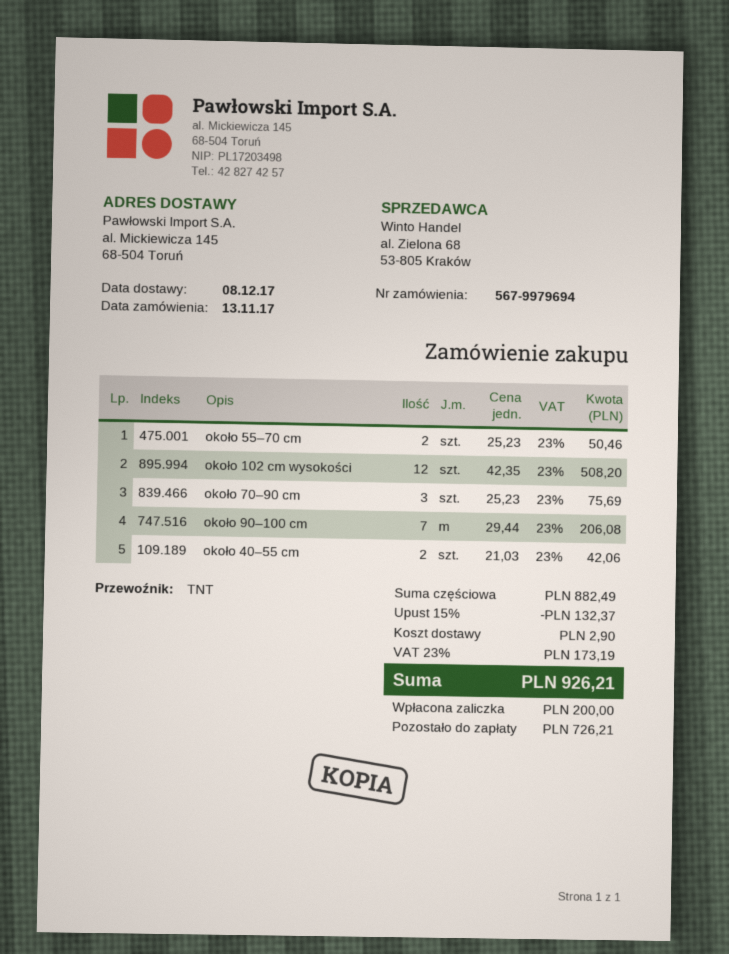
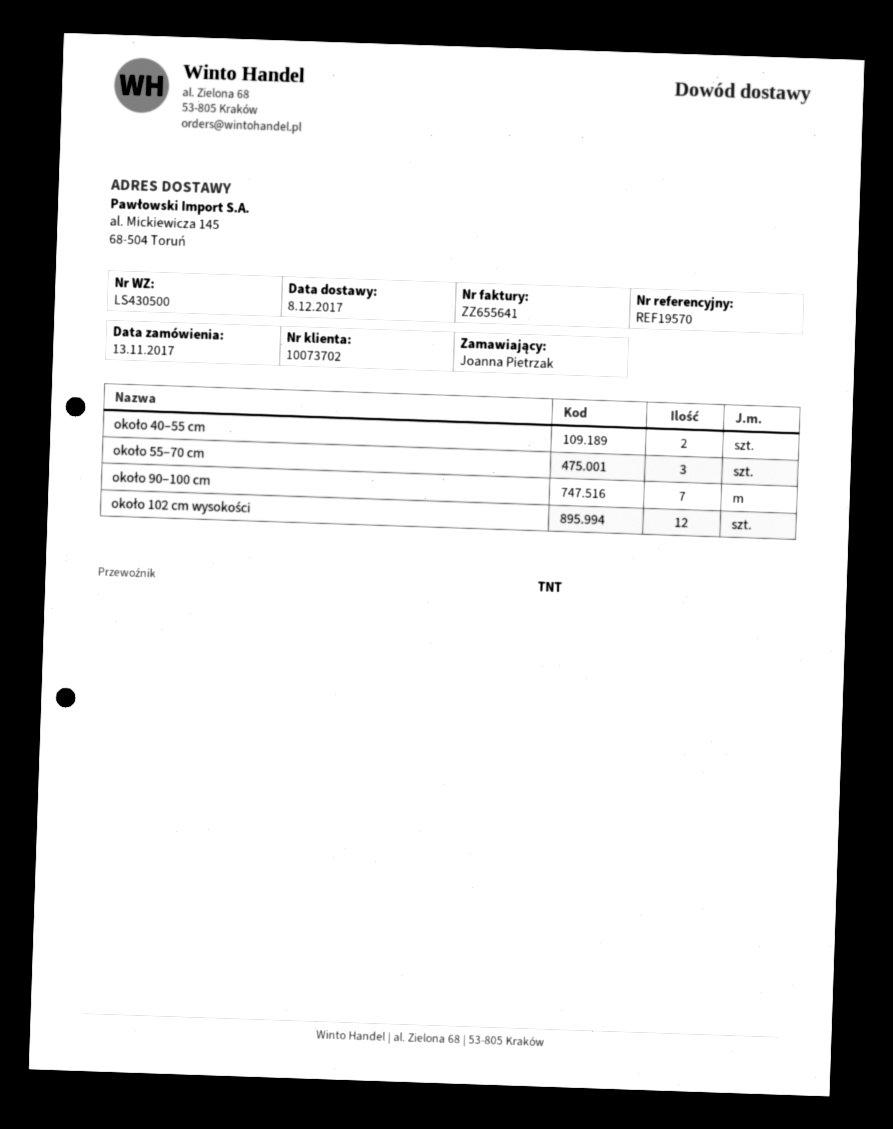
około 55–70 cm: 2 -> 3
około 70–90 cm: 3 -> none

